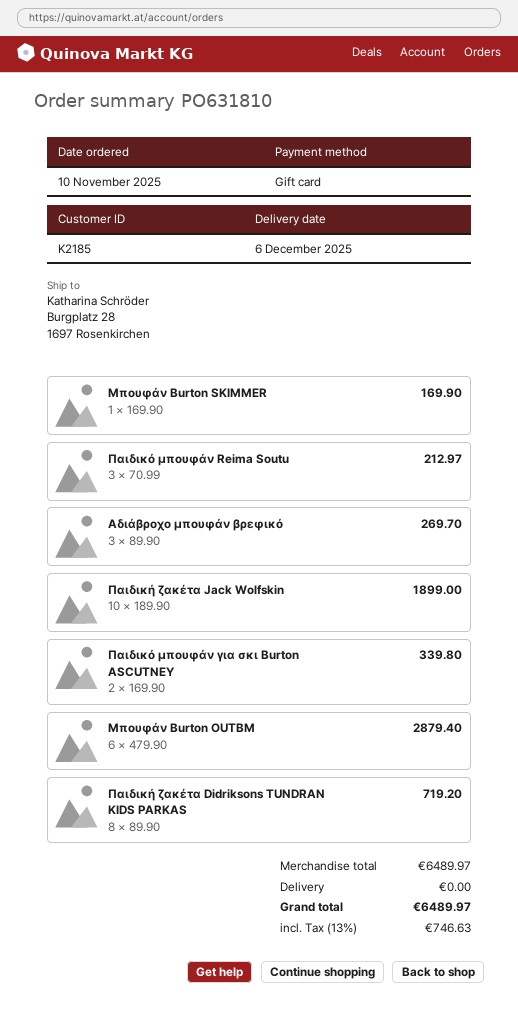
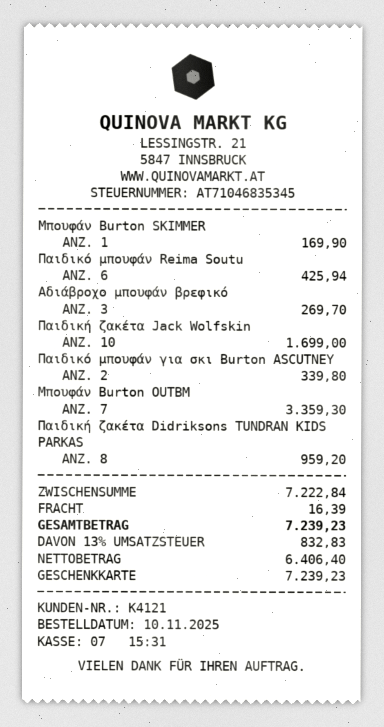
customer number: K2185 -> K4121
Παιδικό μπουφάν Reima Soutu: 3 for 212.97 -> 6 for 425.94
Παιδική ζακέτα Jack Wolfskin: 10 for 1899.00 -> 10 for 1699.00
Μπουφάν Burton OUTBM: 6 for 2879.40 -> 7 for 3359.30
Παιδική ζακέτα Didriksons TUNDRAN KIDS PARKAS: 8 for 719.20 -> 8 for 959.20
subtotal: 6489.97 -> 7222.84
shipping: 0.00 -> 16.39
tax: 13% = 746.63 -> 13% = 832.83
total: 6489.97 -> 7239.23

